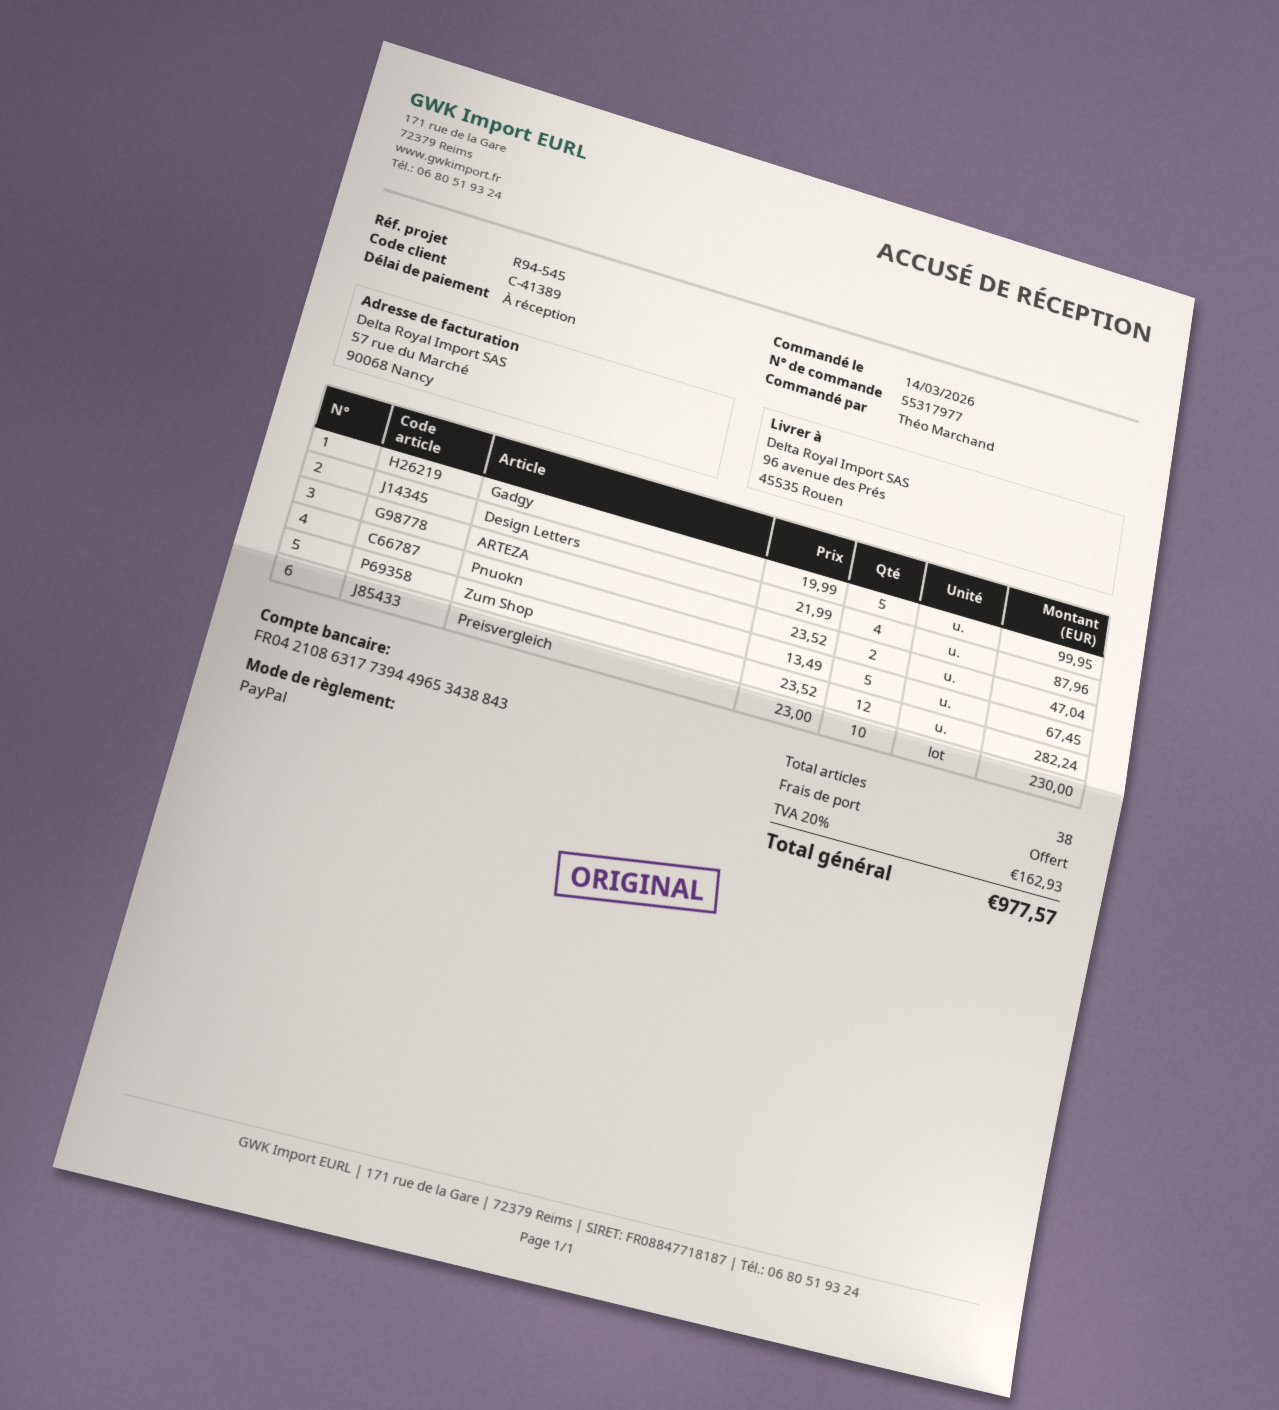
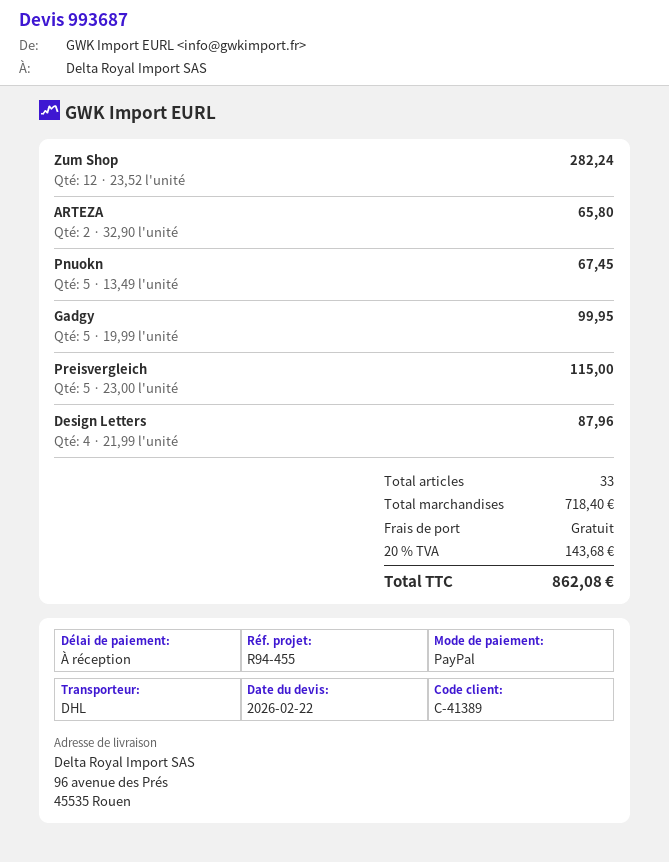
reference: R94-545 -> R94-455
ARTEZA: 2 x 23.52 = 47.04 -> 2 x 32.90 = 65.80
Preisvergleich: 10 x 23.00 = 230.00 -> 5 x 23.00 = 115.00
total quantity: 38 -> 33
tax: 20% = 162.93 -> 20% = 143.68
total: 977.57 -> 862.08

